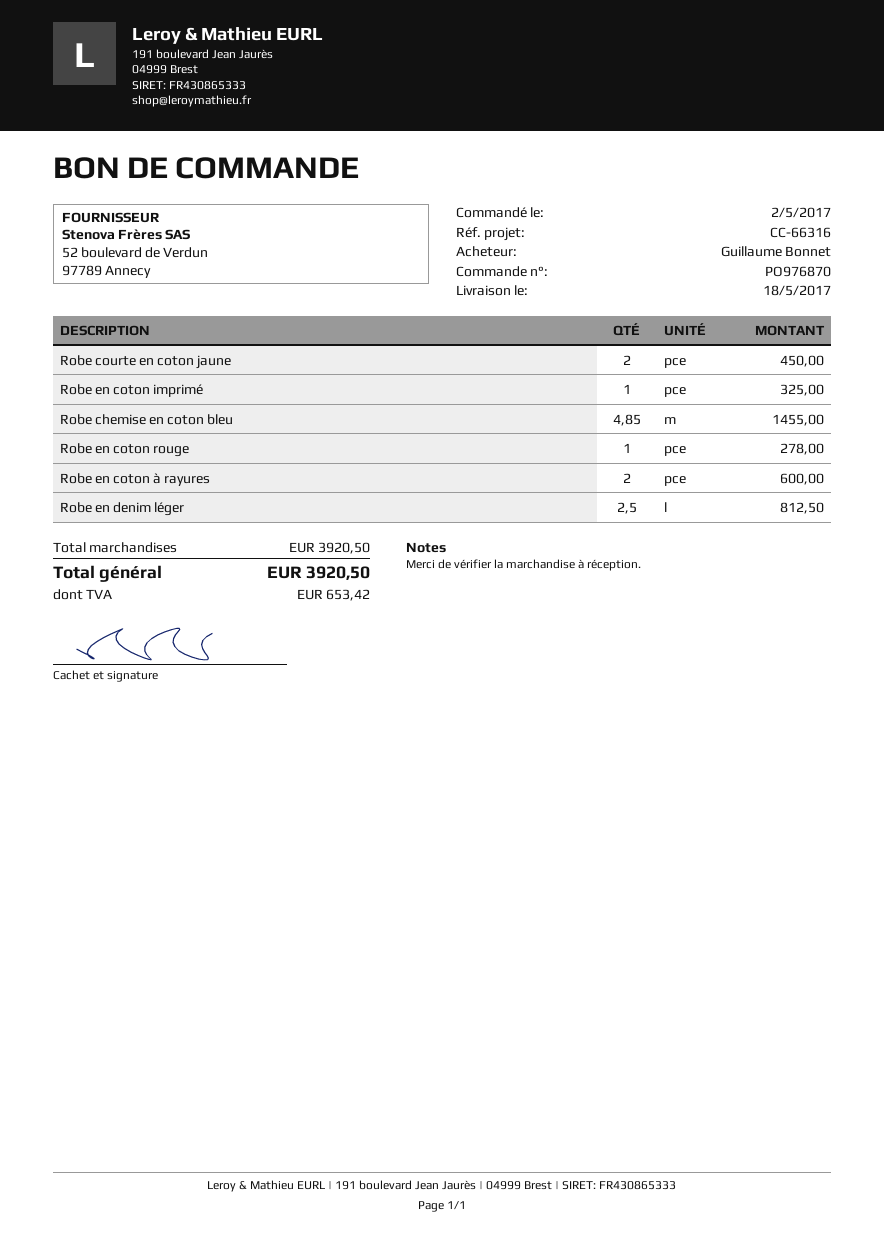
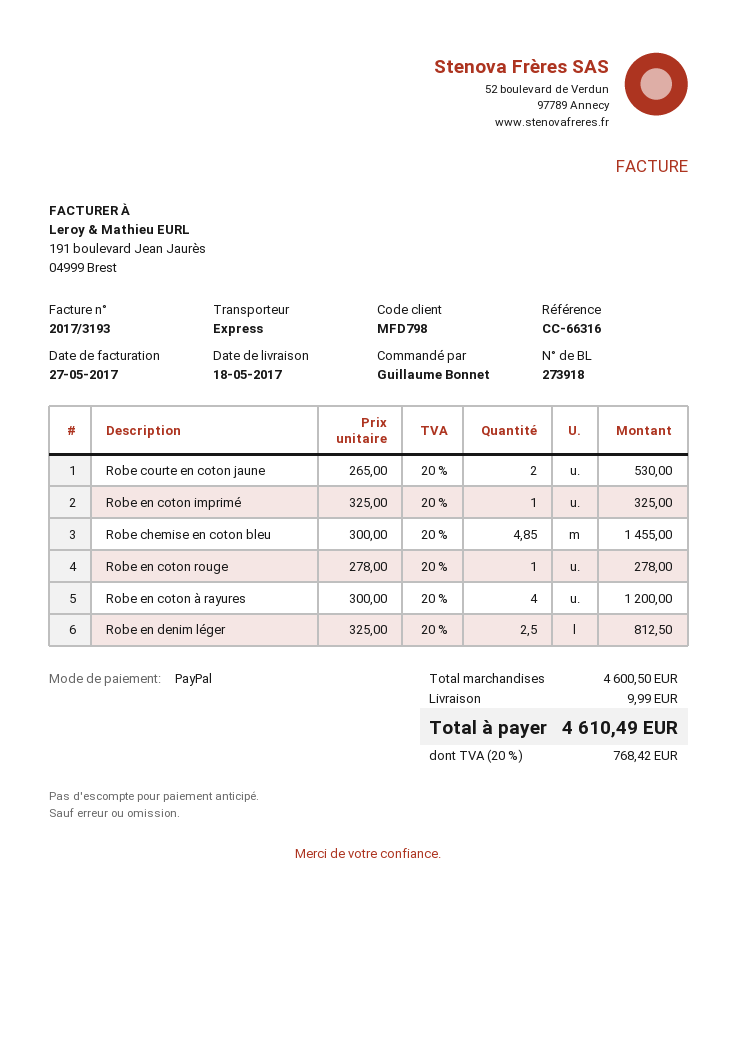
Robe courte en coton jaune: 2 for 450.00 -> 2 for 530.00
Robe en coton à rayures: 2 for 600.00 -> 4 for 1200.00
subtotal: 3920.50 -> 4600.50
shipping: none -> 9.99
tax: 653.42 -> 768.42
total: 3920.50 -> 4610.49

